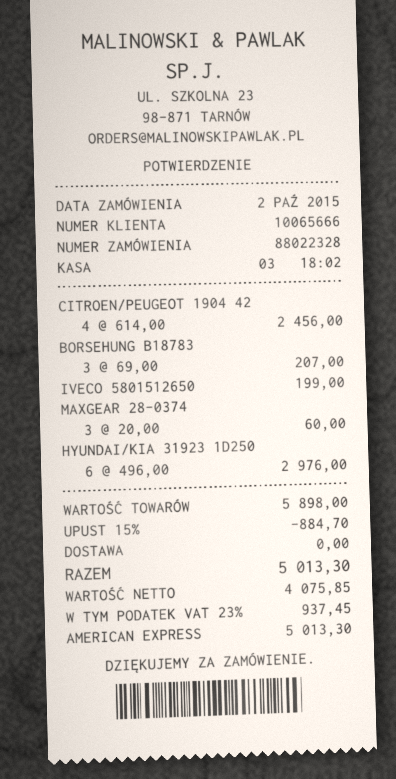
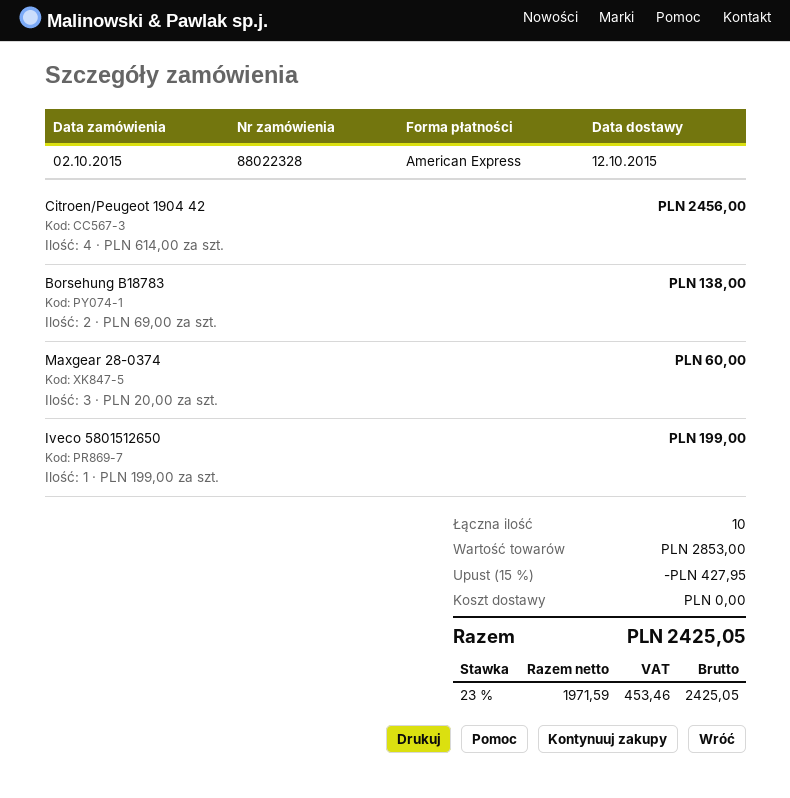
BORSEHUNG B18783: 3 x 69.00 = 207.00 -> 2 x 69.00 = 138.00
HYUNDAI/KIA 31923 1D250: 6 x 496.00 = 2976.00 -> none
subtotal: 5898.00 -> 2853.00
discount: 15% = 884.70 -> 15% = 427.95
net: 4075.85 -> 1971.59
tax: 23% = 937.45 -> 23% = 453.46
total: 5013.30 -> 2425.05

